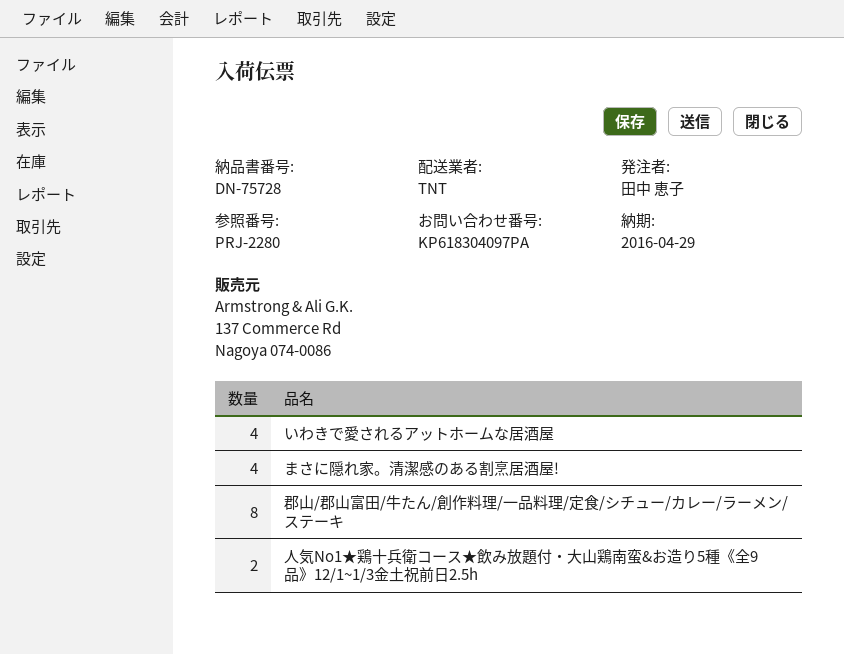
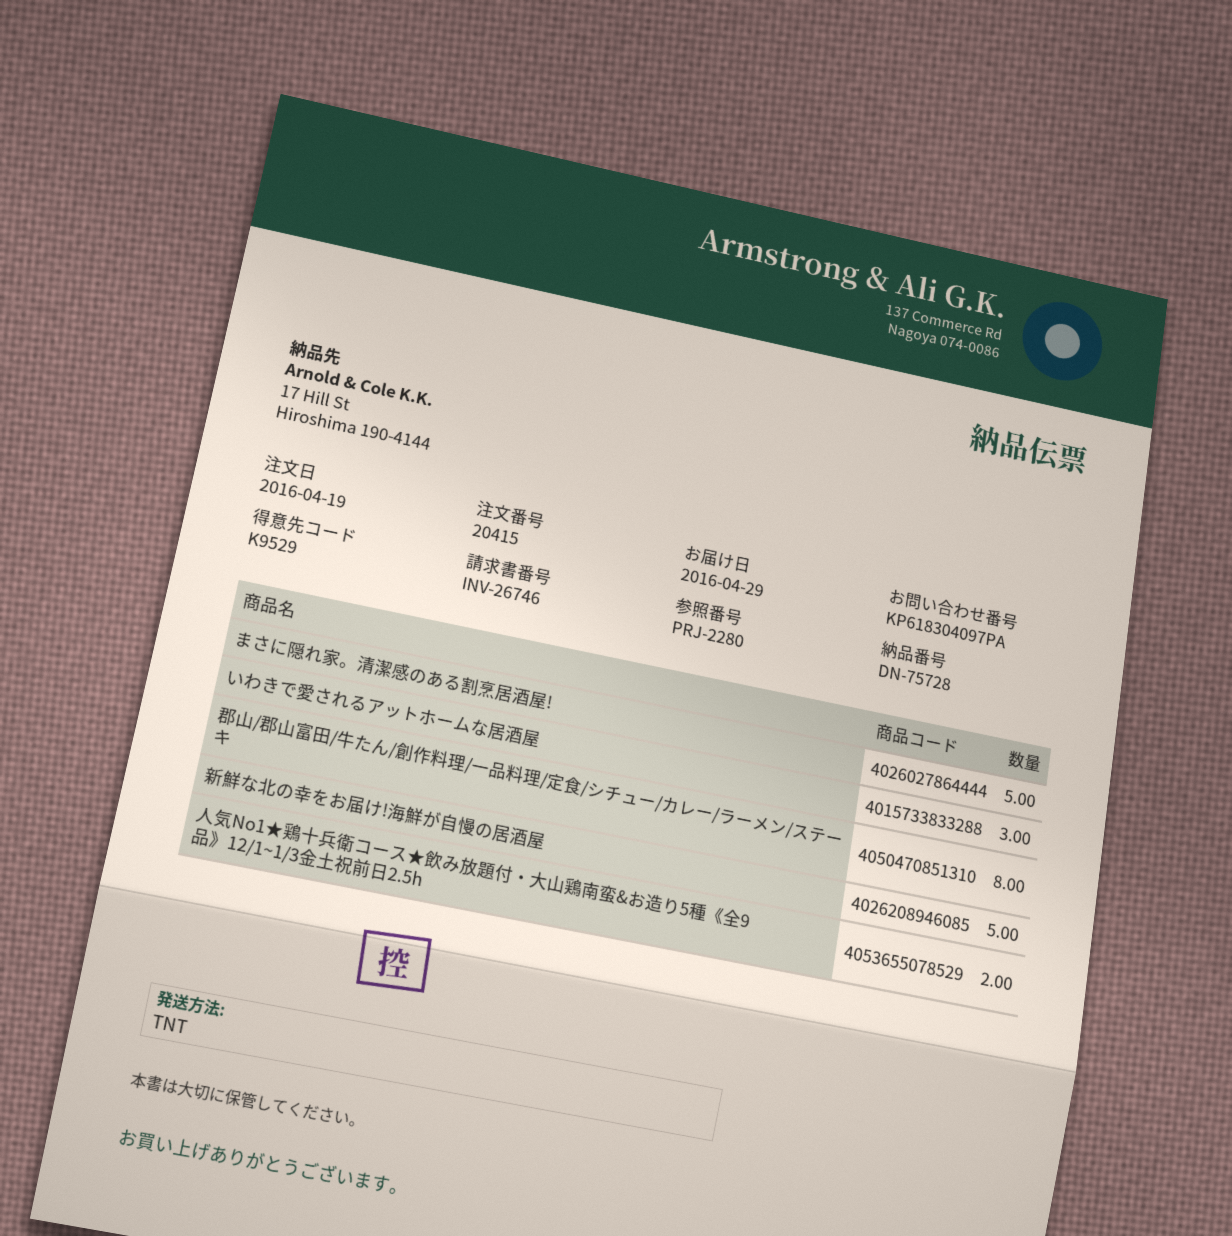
いわきで愛されるアットホームな居酒屋: 4 -> 3
まさに隠れ家。清潔感のある割烹居酒屋!: 4 -> 5
新鮮な北の幸をお届け!海鮮が自慢の居酒屋: none -> 5

